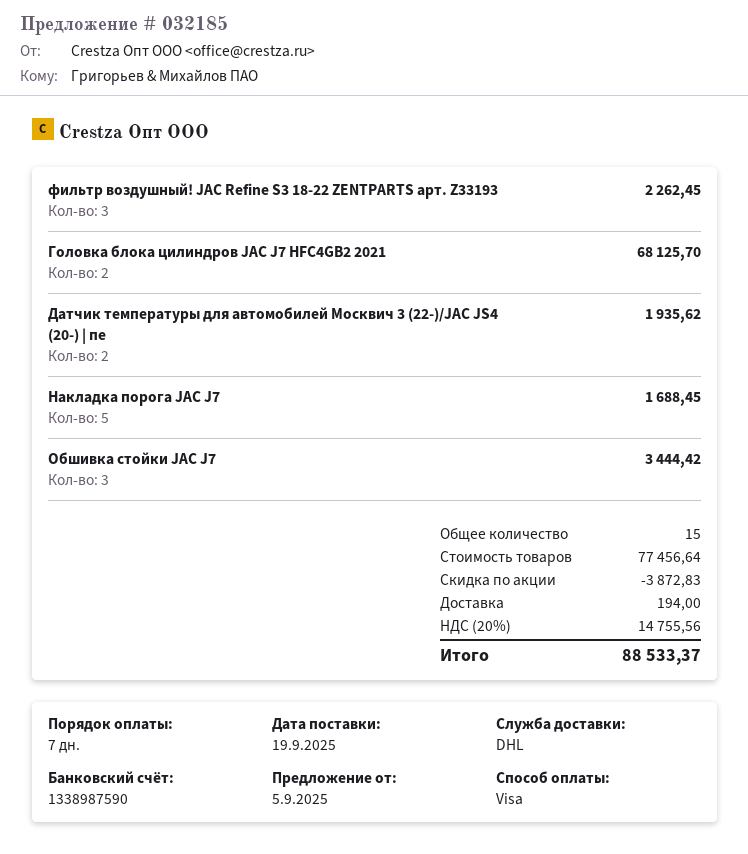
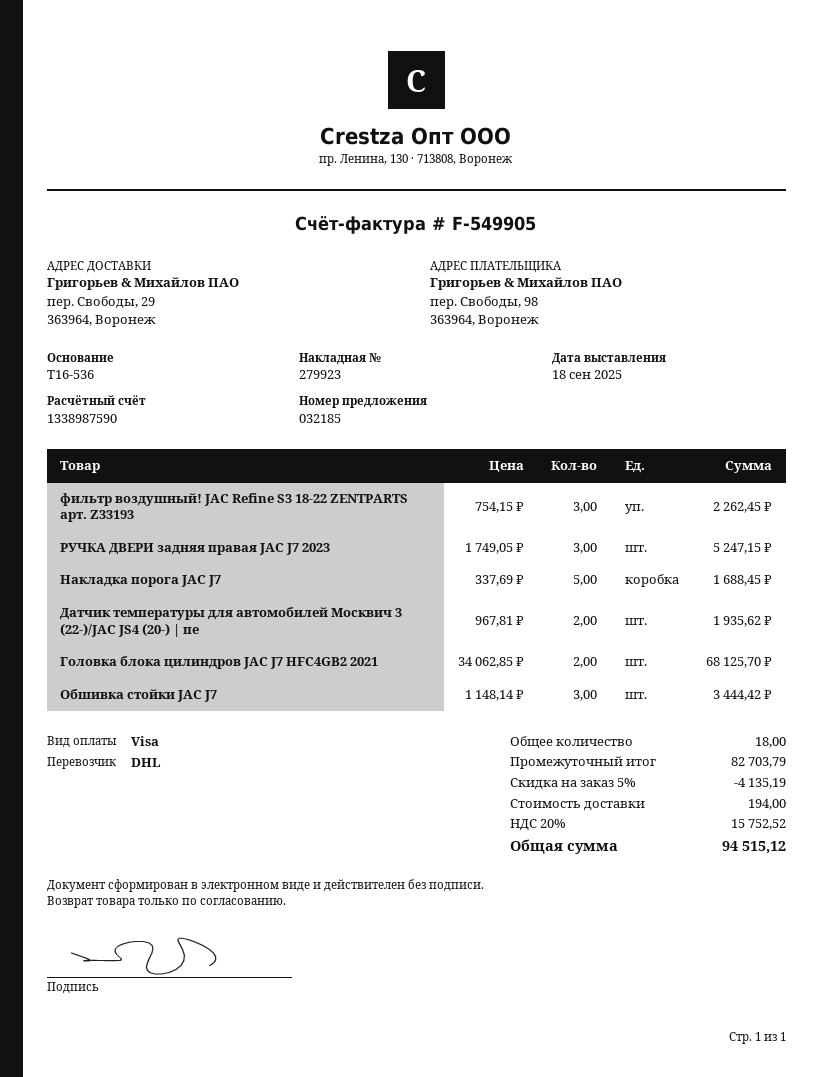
РУЧКА ДВЕРИ задняя правая JAC J7 2023: none -> 3 for 5247.15
total quantity: 15 -> 18
subtotal: 77456.64 -> 82703.79
discount: 3872.83 -> 4135.19
tax: 20% = 14755.56 -> 20% = 15752.52
total: 88533.37 -> 94515.12

